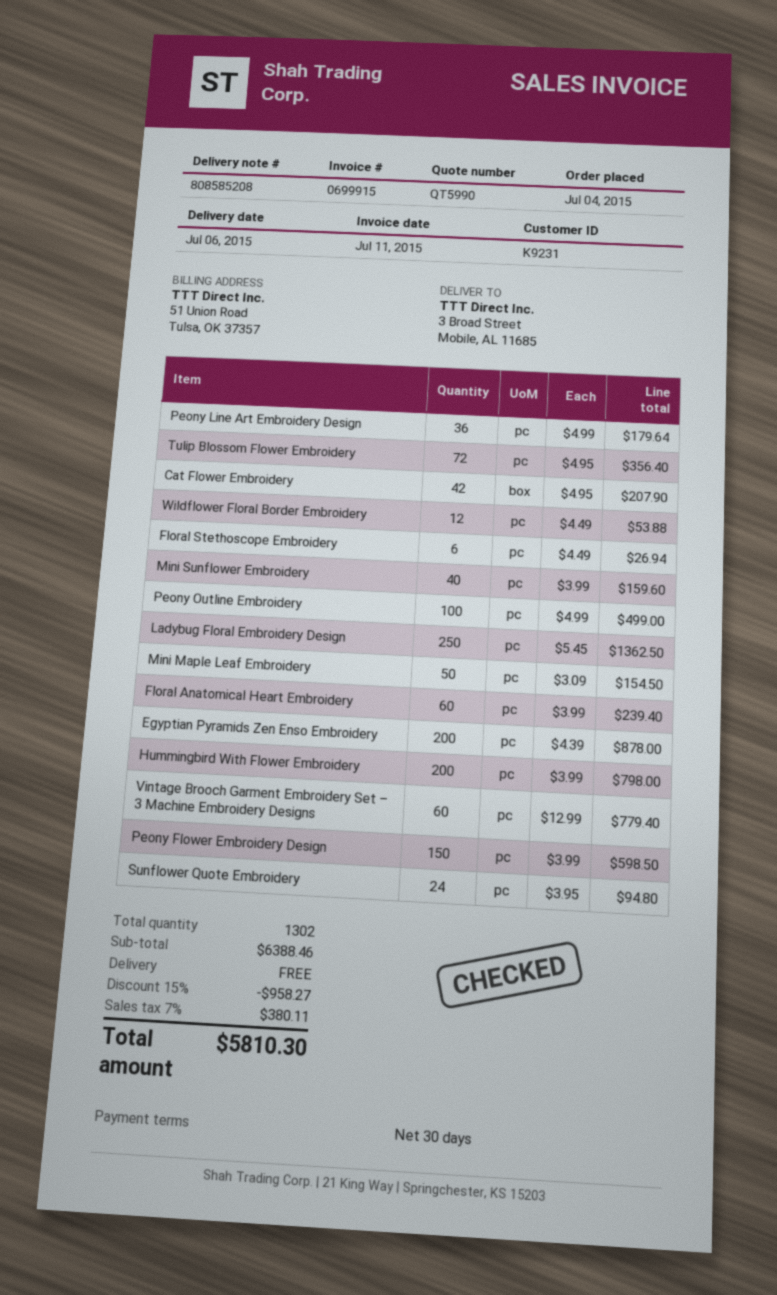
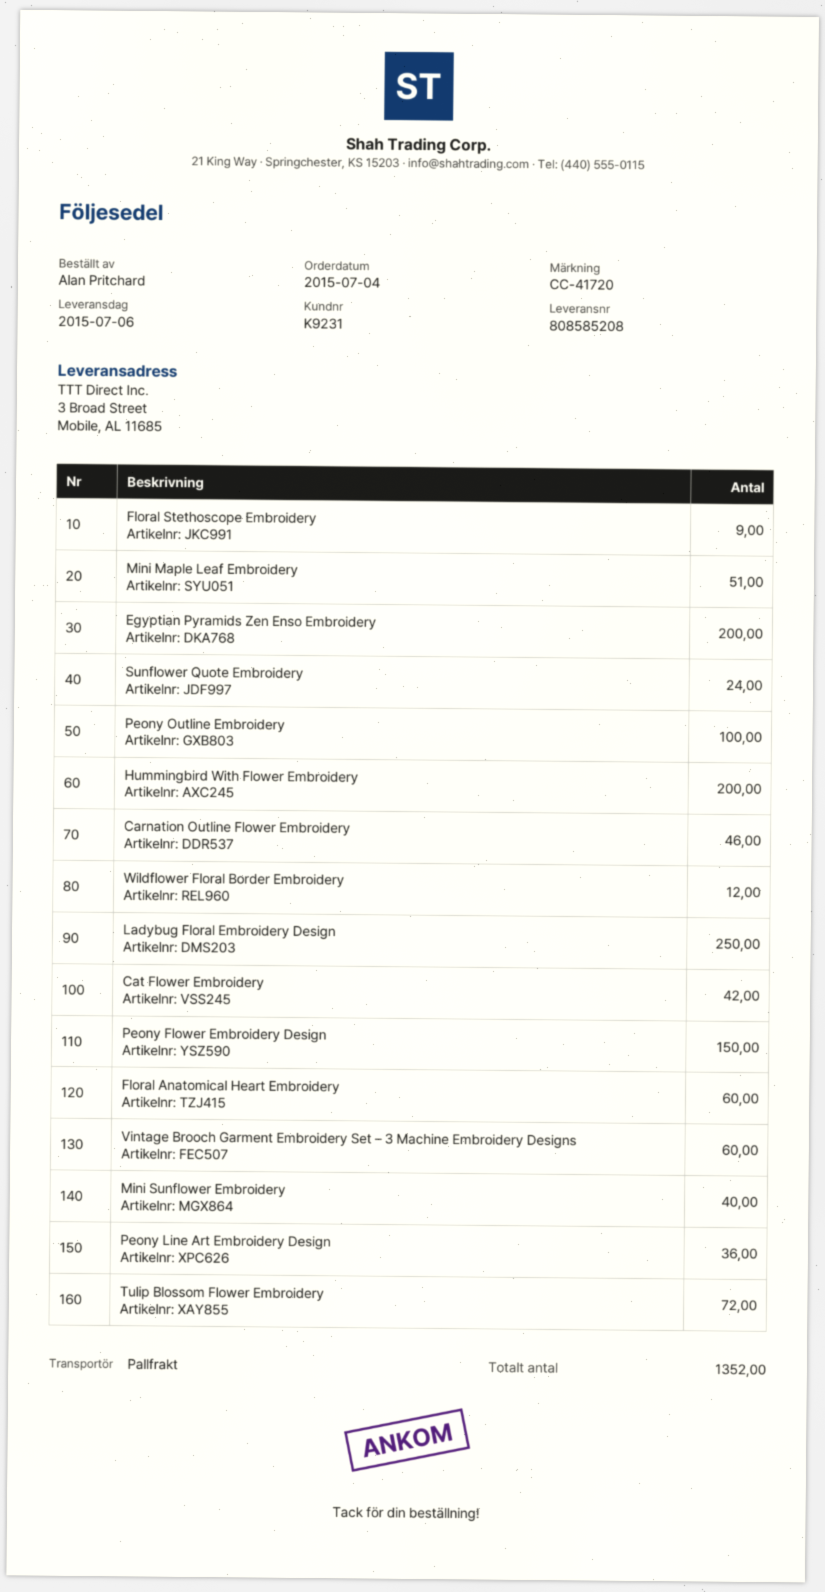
Floral Stethoscope Embroidery: 6 -> 9
Mini Maple Leaf Embroidery: 50 -> 51
Carnation Outline Flower Embroidery: none -> 46
total quantity: 1302 -> 1352

